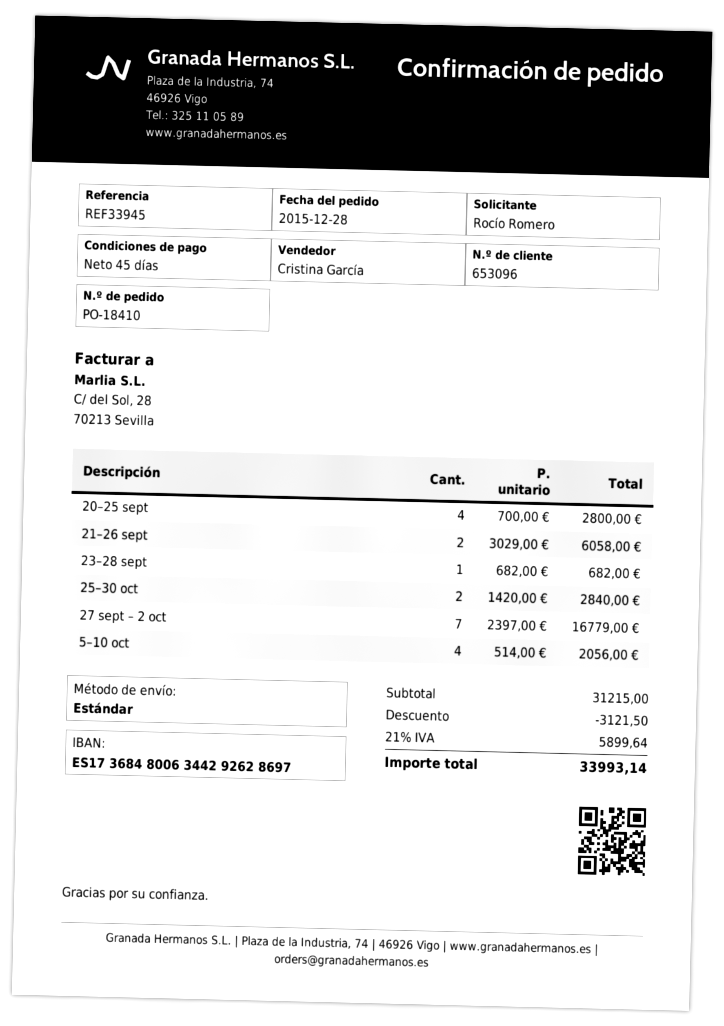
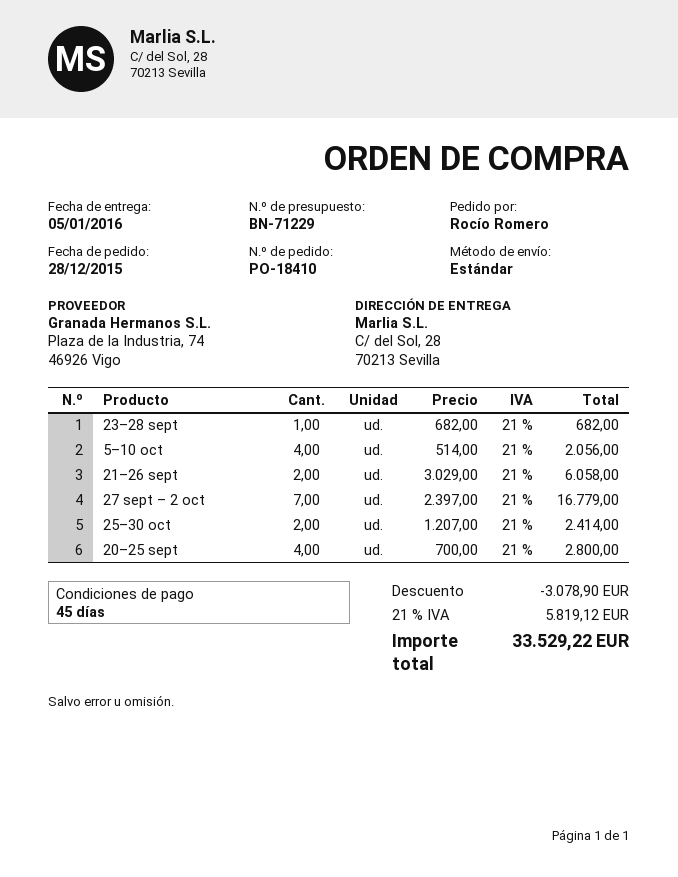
25–30 oct: 2 x 1420.00 = 2840.00 -> 2 x 1207.00 = 2414.00
discount: 3121.50 -> 3078.90
tax: 21% = 5899.64 -> 21% = 5819.12
total: 33993.14 -> 33529.22

